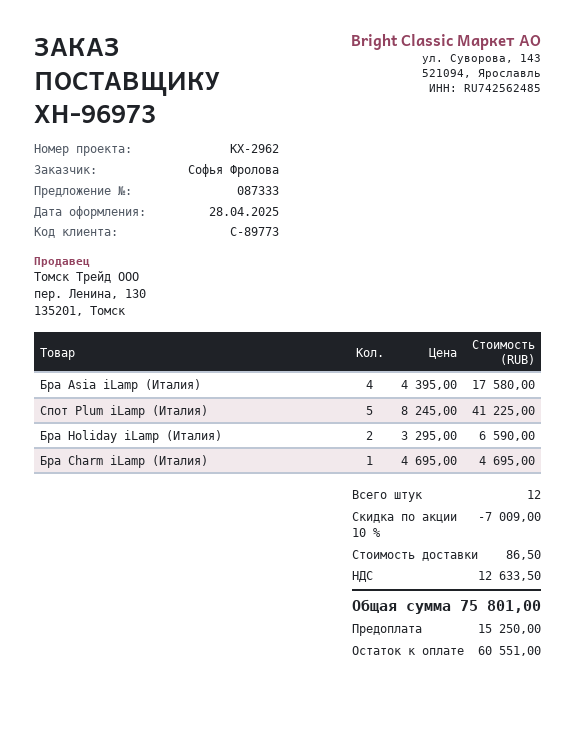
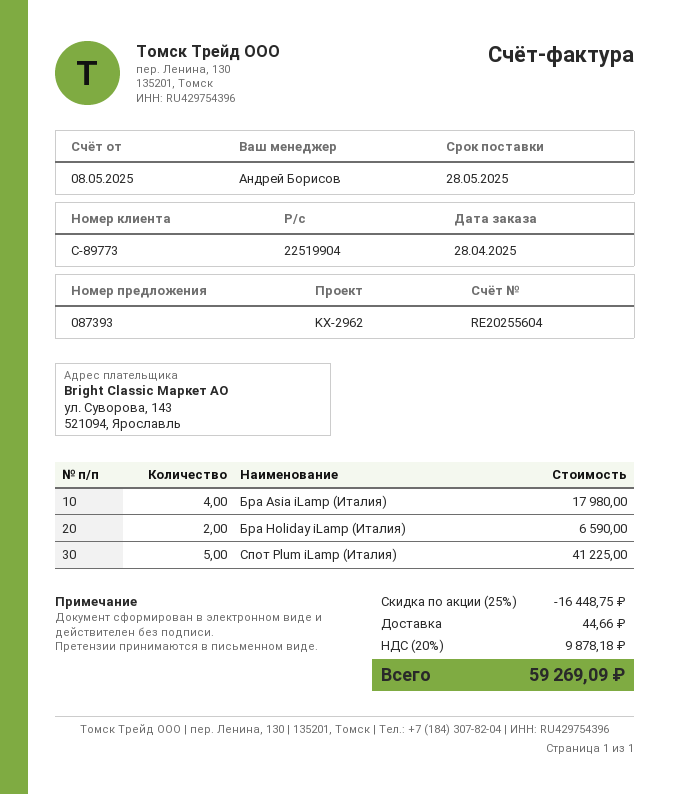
quote number: 087333 -> 087393
Бра Asia iLamp (Италия): 4 for 17580.00 -> 4 for 17980.00
Бра Charm iLamp (Италия): 1 for 4695.00 -> none
discount: 10% = 7009.00 -> 25% = 16448.75
shipping: 86.50 -> 44.66
tax: 12633.50 -> 9878.18
total: 75801.00 -> 59269.09

